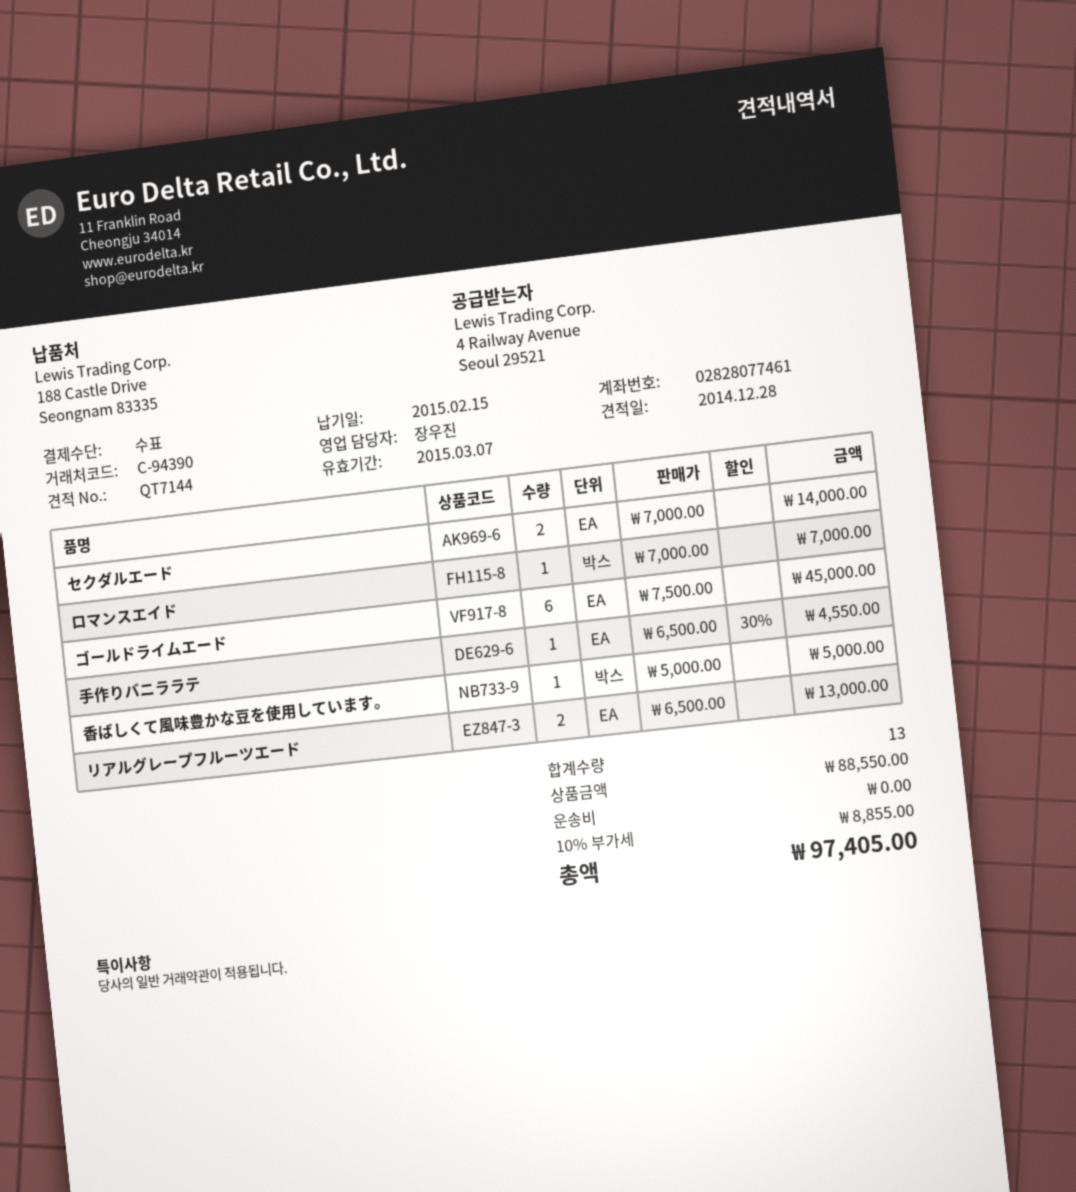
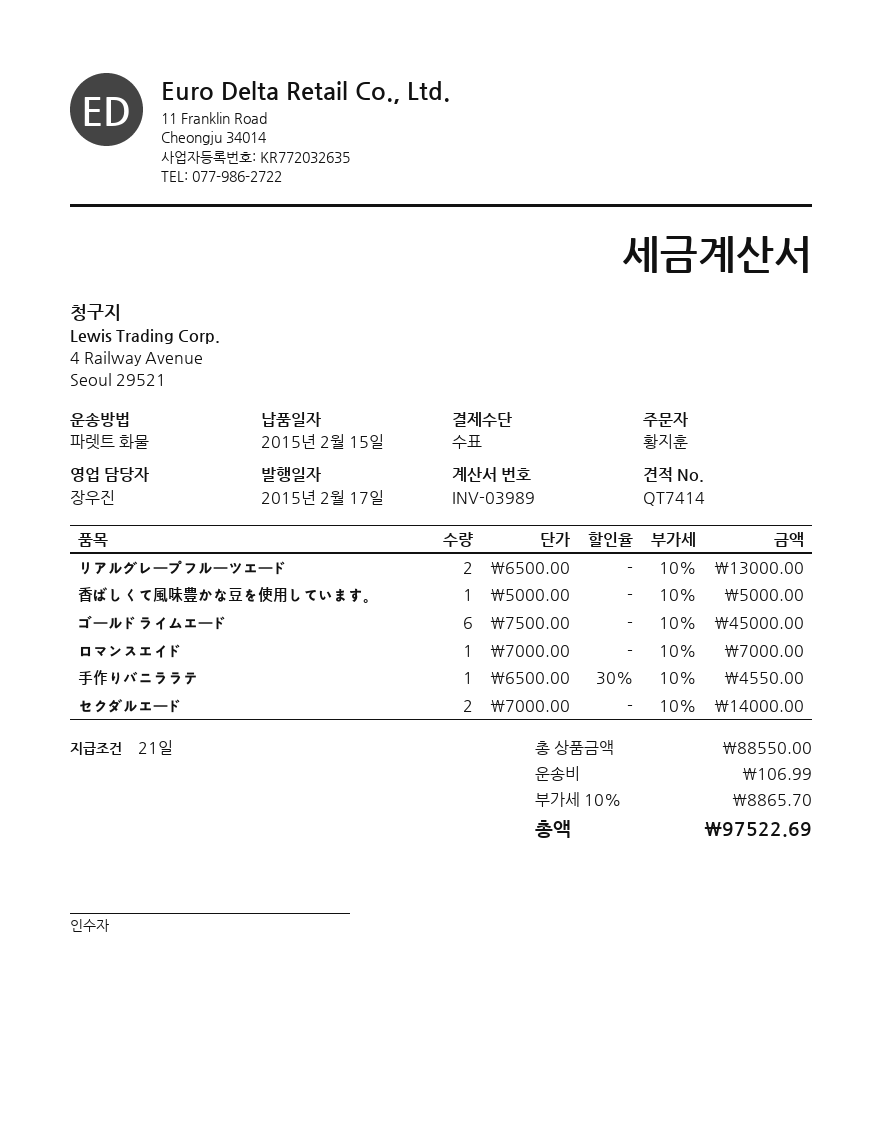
quote number: QT7144 -> QT7414
shipping: 0.00 -> 106.99
tax: 10% = 8855.00 -> 10% = 8865.70
total: 97405.00 -> 97522.69

